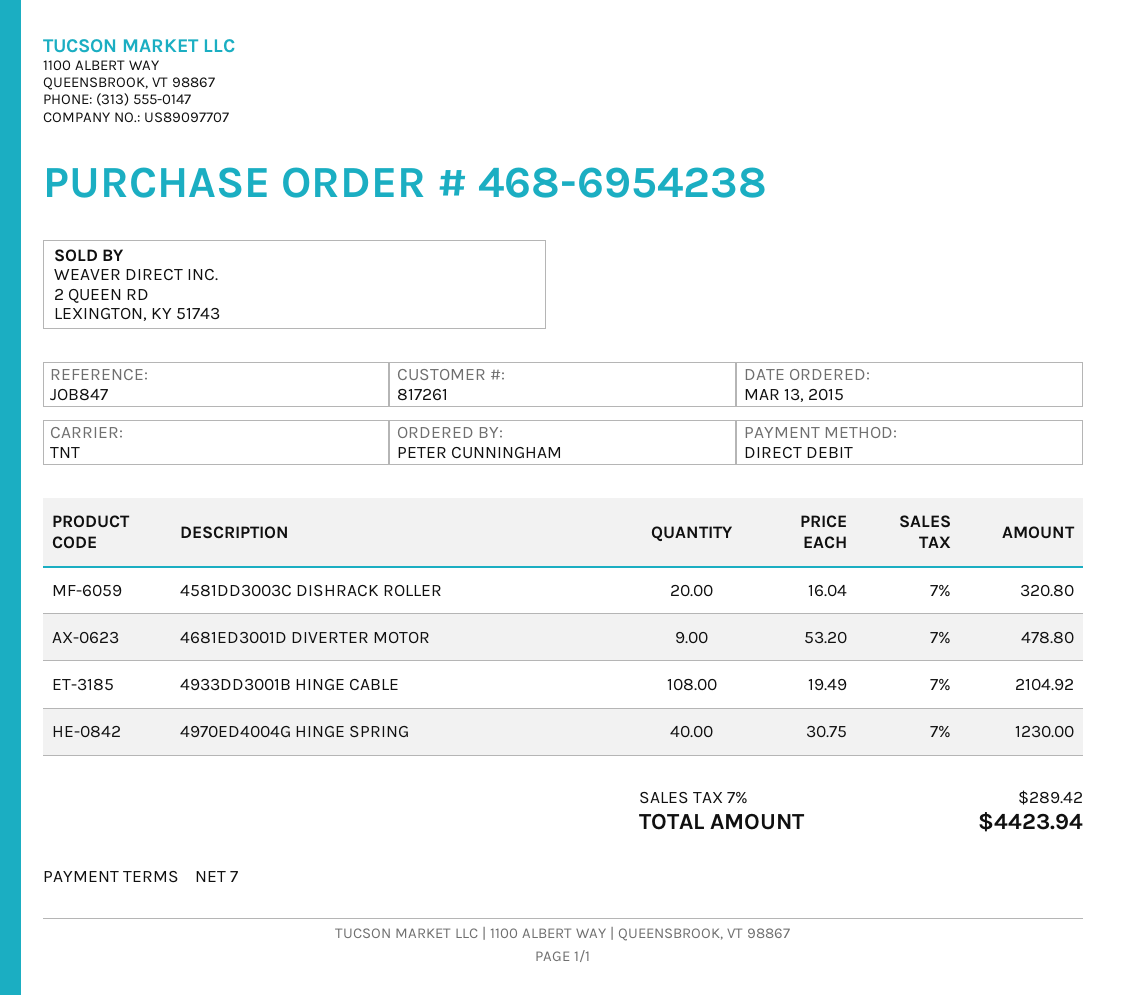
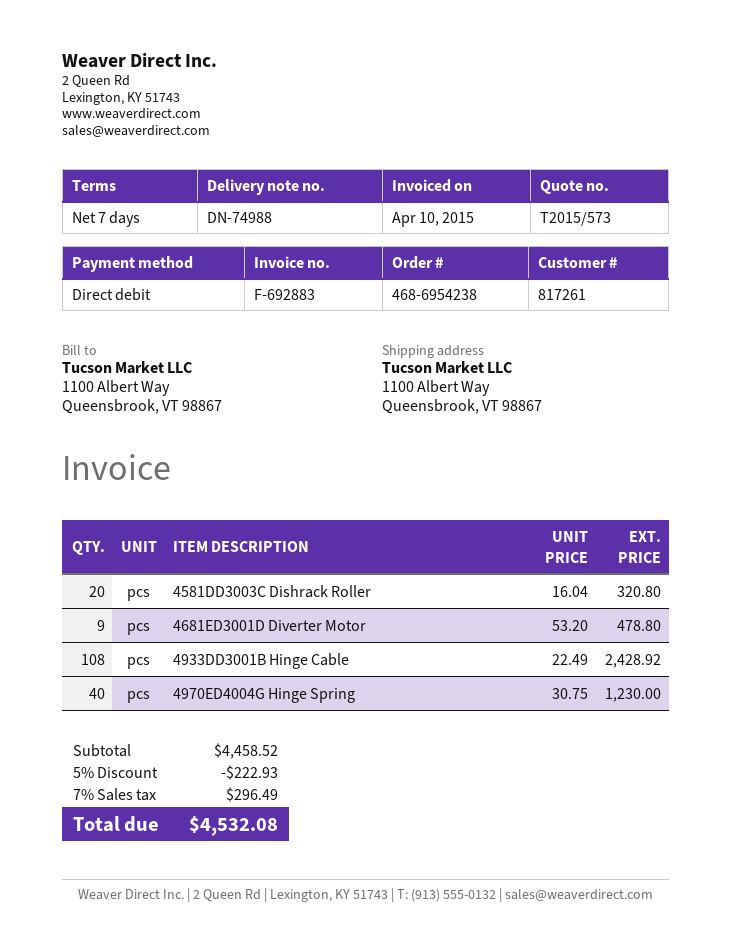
4933DD3001B HINGE CABLE: 108 x 19.49 = 2104.92 -> 108 x 22.49 = 2428.92
discount: none -> 5% = 222.93
tax: 7% = 289.42 -> 7% = 296.49
total: 4423.94 -> 4532.08

